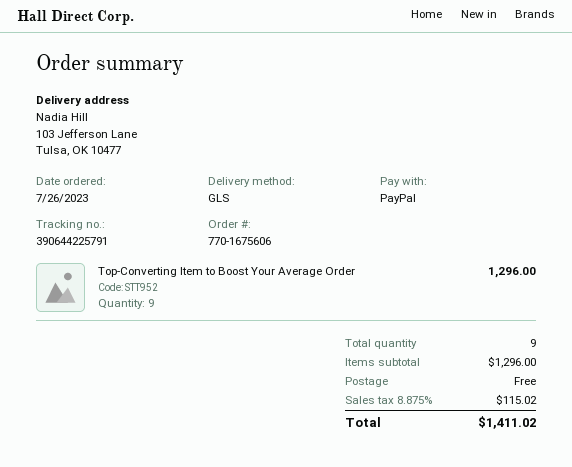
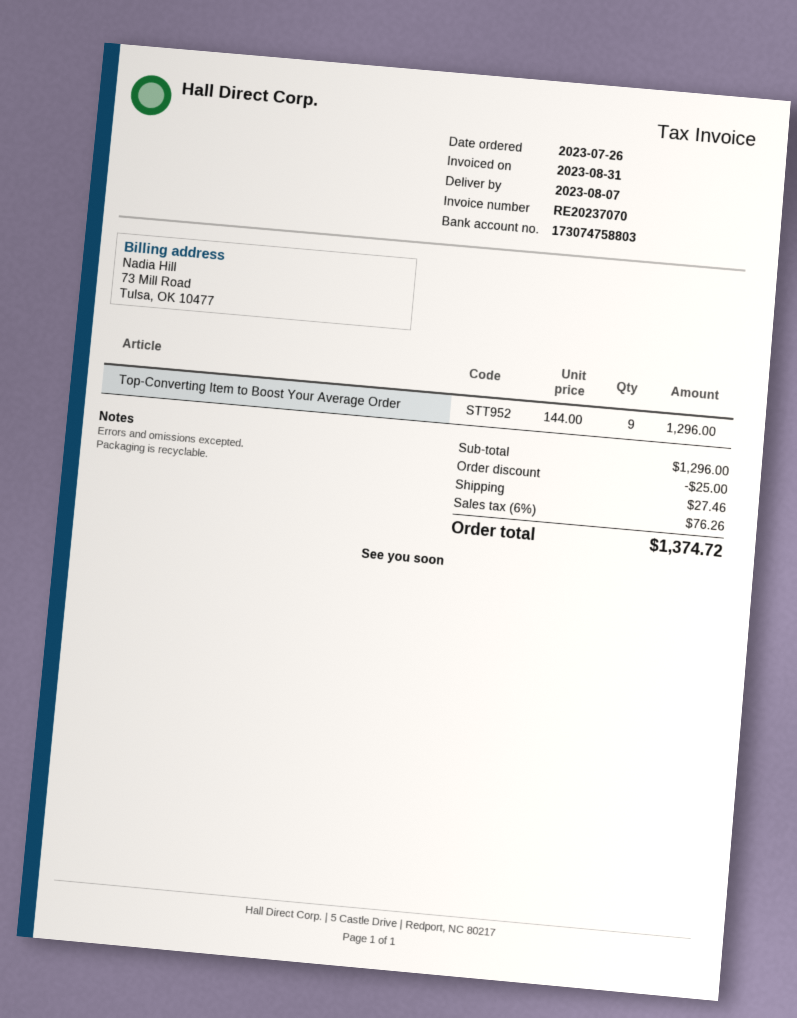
discount: none -> 25.00
shipping: 0.00 -> 27.46
tax: 8.875% = 115.02 -> 6% = 76.26
total: 1411.02 -> 1374.72

